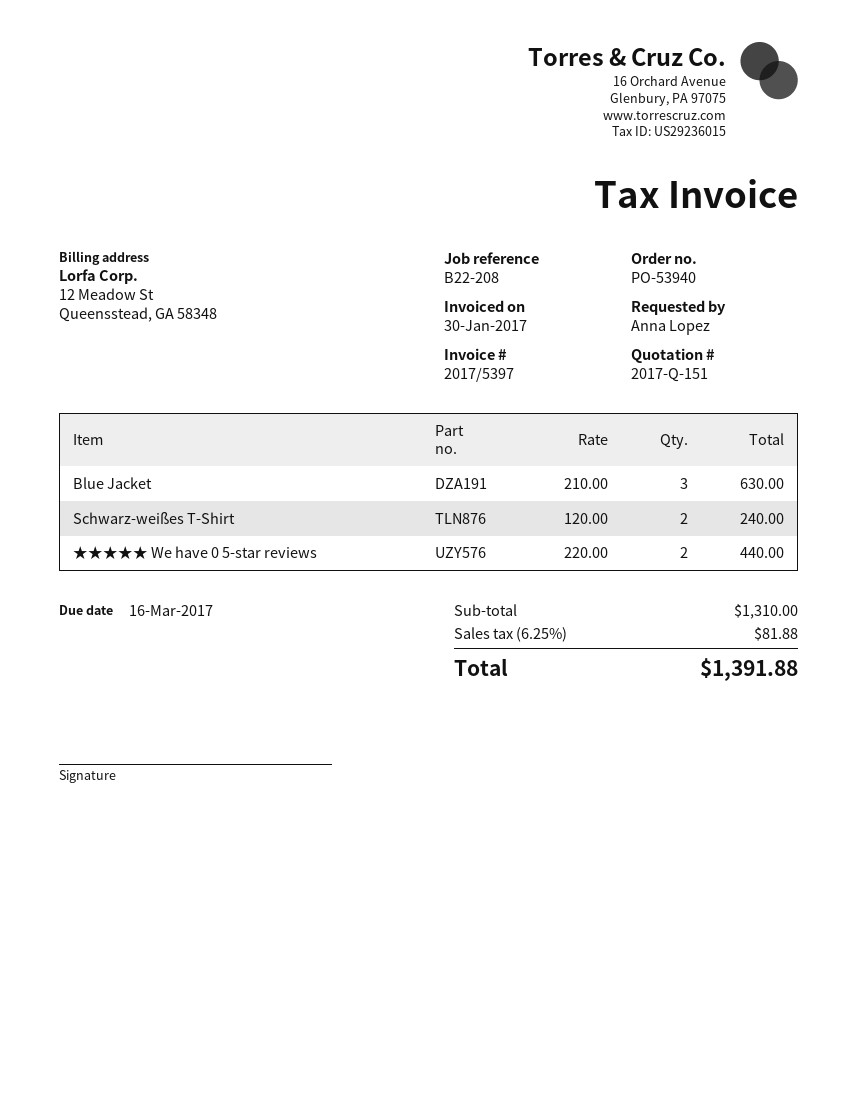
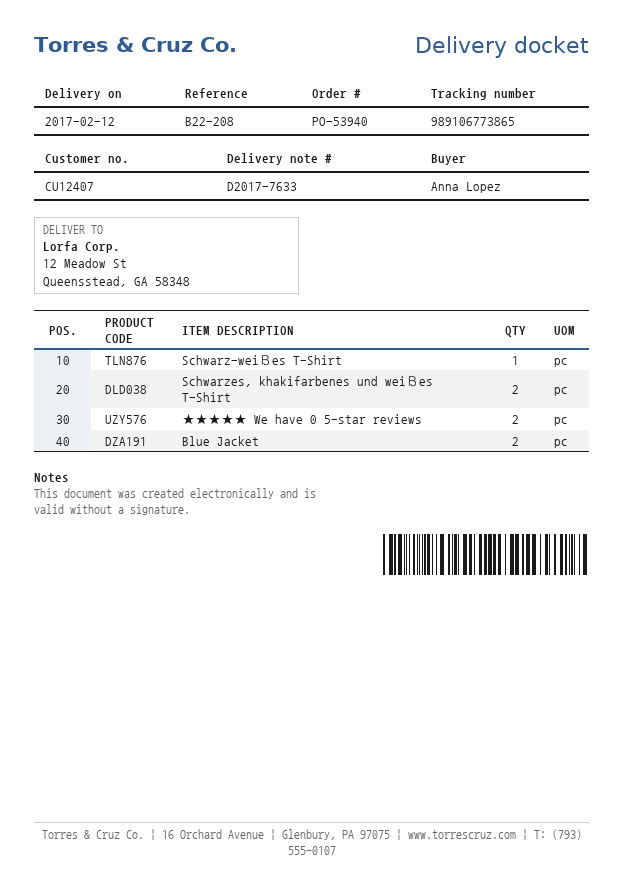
Blue Jacket: 3 -> 2
Schwarz-weißes T-Shirt: 2 -> 1
Schwarzes, khakifarbenes und weißes T-Shirt: none -> 2

